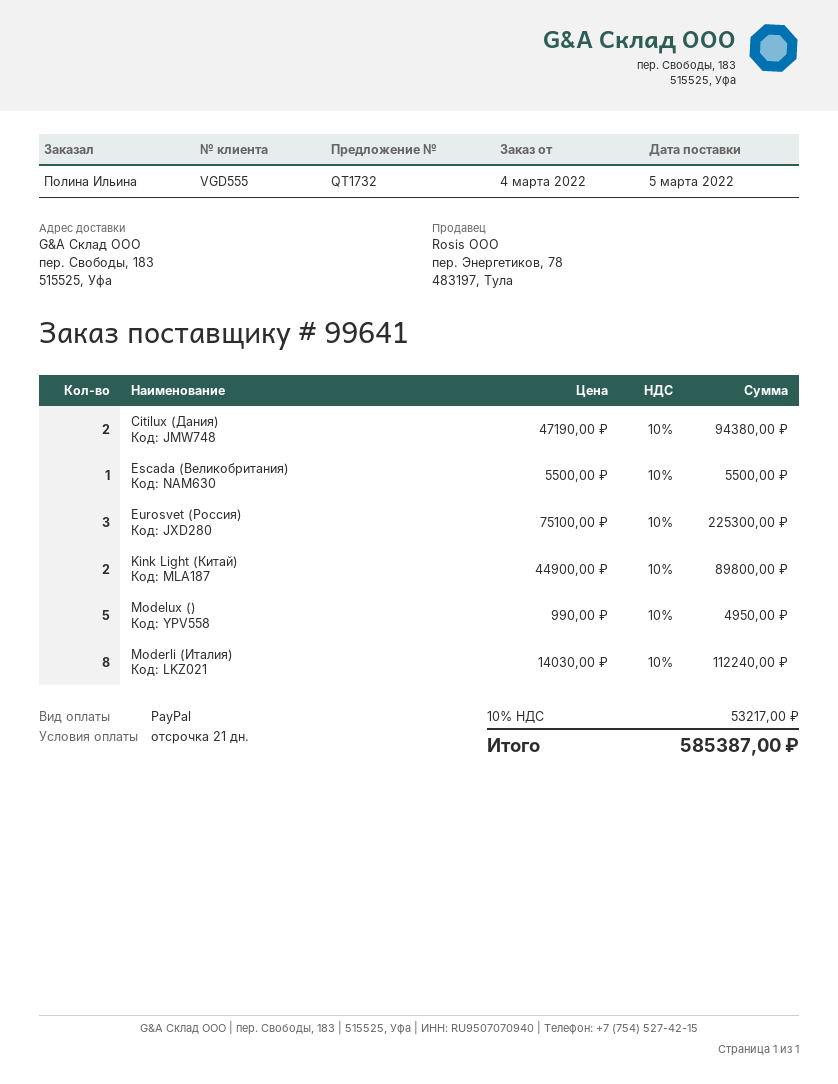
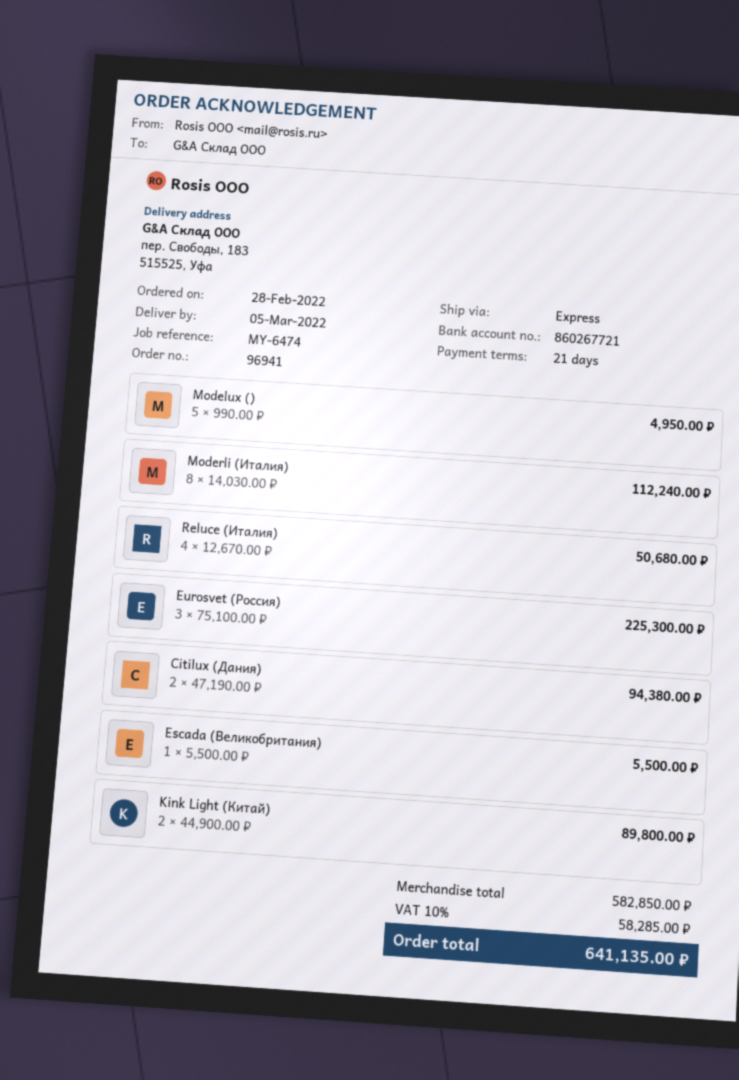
order number: 99641 -> 96941
order date: 2022-03-04 -> 2022-02-28
Reluce (Италия): none -> 4 x 12670.00 = 50680.00
tax: 10% = 53217.00 -> 10% = 58285.00
total: 585387.00 -> 641135.00

